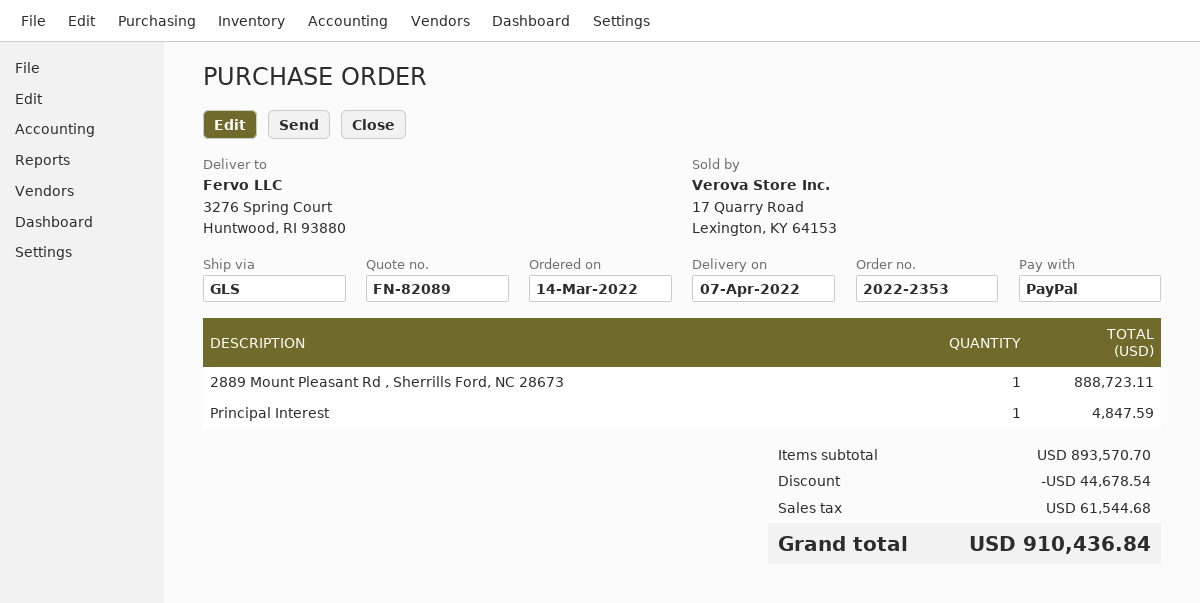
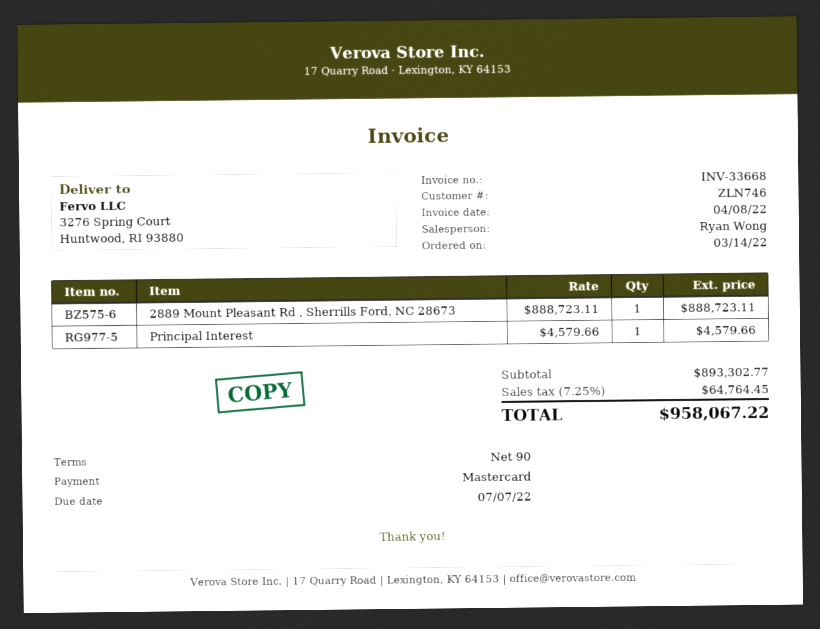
payment method: PayPal -> Mastercard
Principal Interest: 1 for 4847.59 -> 1 for 4579.66
subtotal: 893570.70 -> 893302.77
discount: 44678.54 -> none
tax: 61544.68 -> 64764.45
total: 910436.84 -> 958067.22

